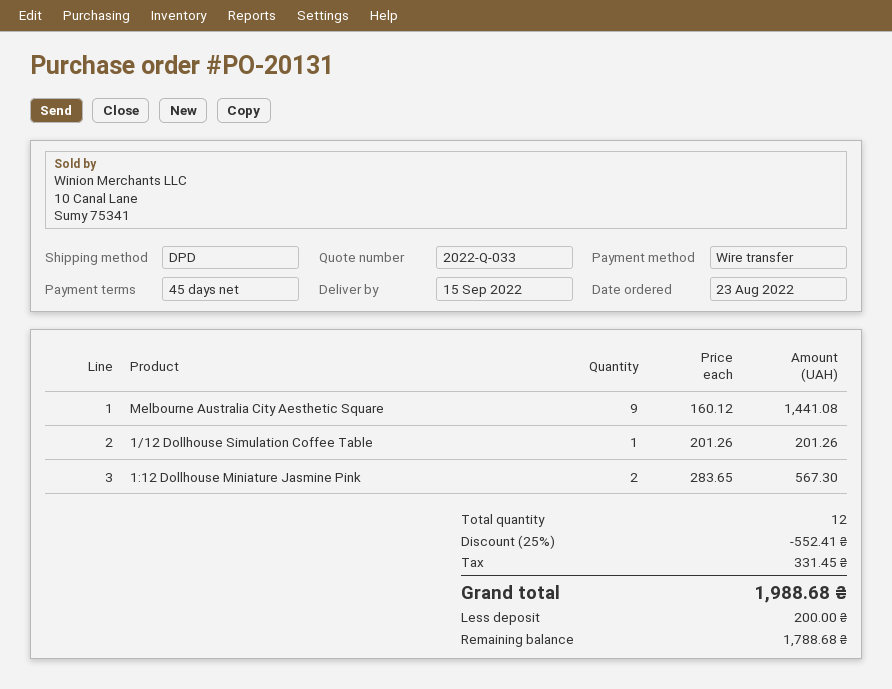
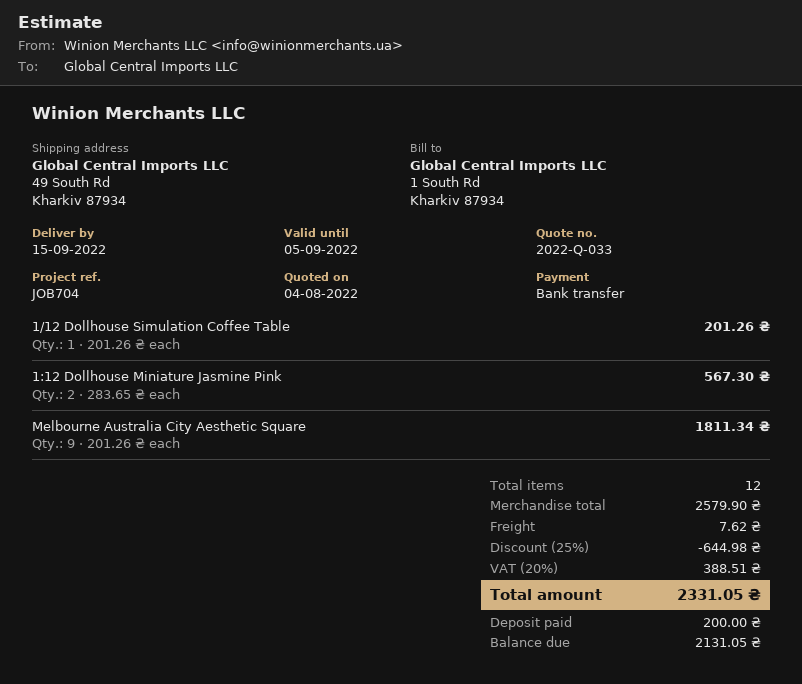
Melbourne Australia City Aesthetic Square: 9 x 160.12 = 1441.08 -> 9 x 201.26 = 1811.34
discount: 25% = 552.41 -> 25% = 644.98
shipping: none -> 7.62
tax: 331.45 -> 388.51
total: 1988.68 -> 2331.05
balance: 1788.68 -> 2131.05

